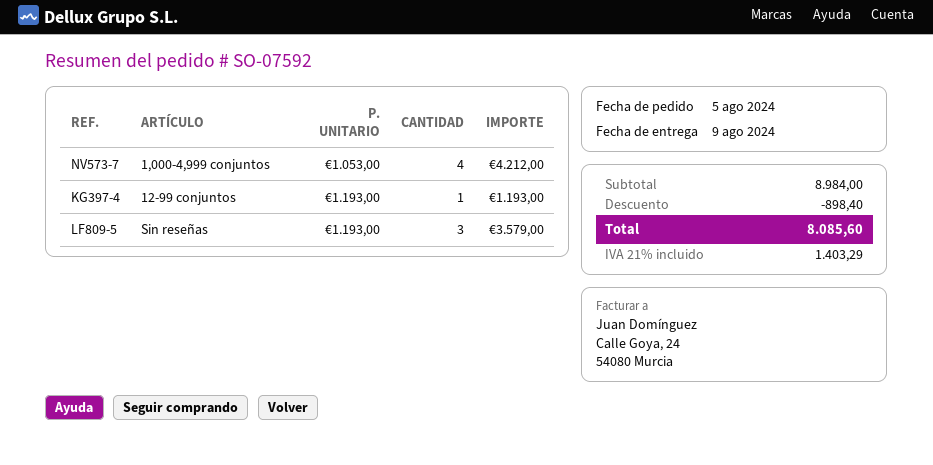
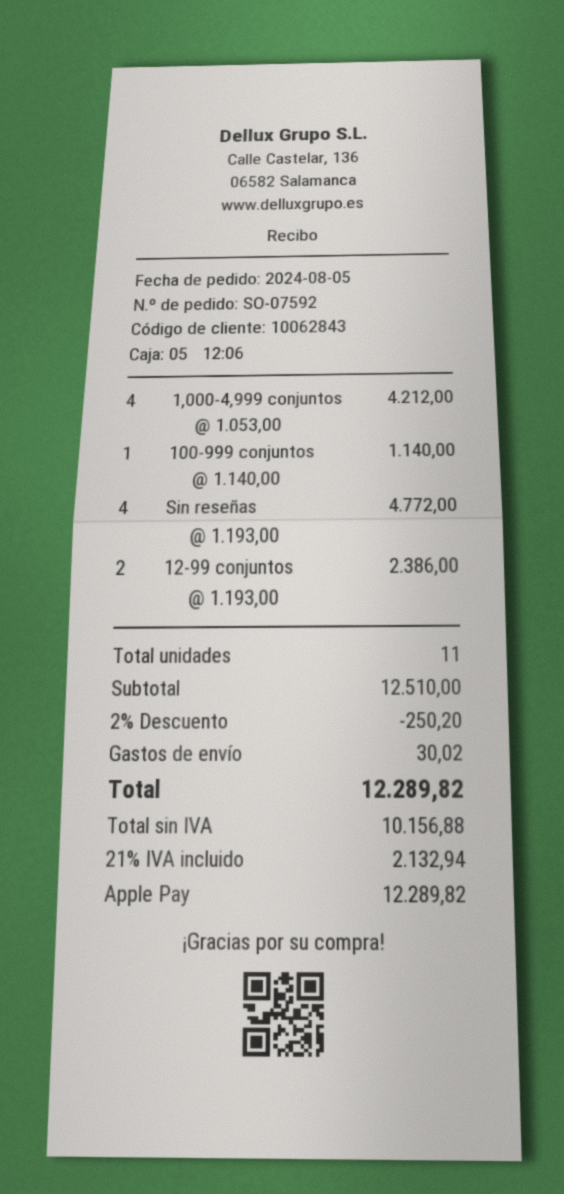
12-99 conjuntos: 1 x 1193.00 = 1193.00 -> 2 x 1193.00 = 2386.00
Sin reseñas: 3 x 1193.00 = 3579.00 -> 4 x 1193.00 = 4772.00
100-999 conjuntos: none -> 1 x 1140.00 = 1140.00
subtotal: 8984.00 -> 12510.00
discount: 898.40 -> 250.20
shipping: none -> 30.02
tax: 21% = 1403.29 -> 21% = 2132.94
total: 8085.60 -> 12289.82

